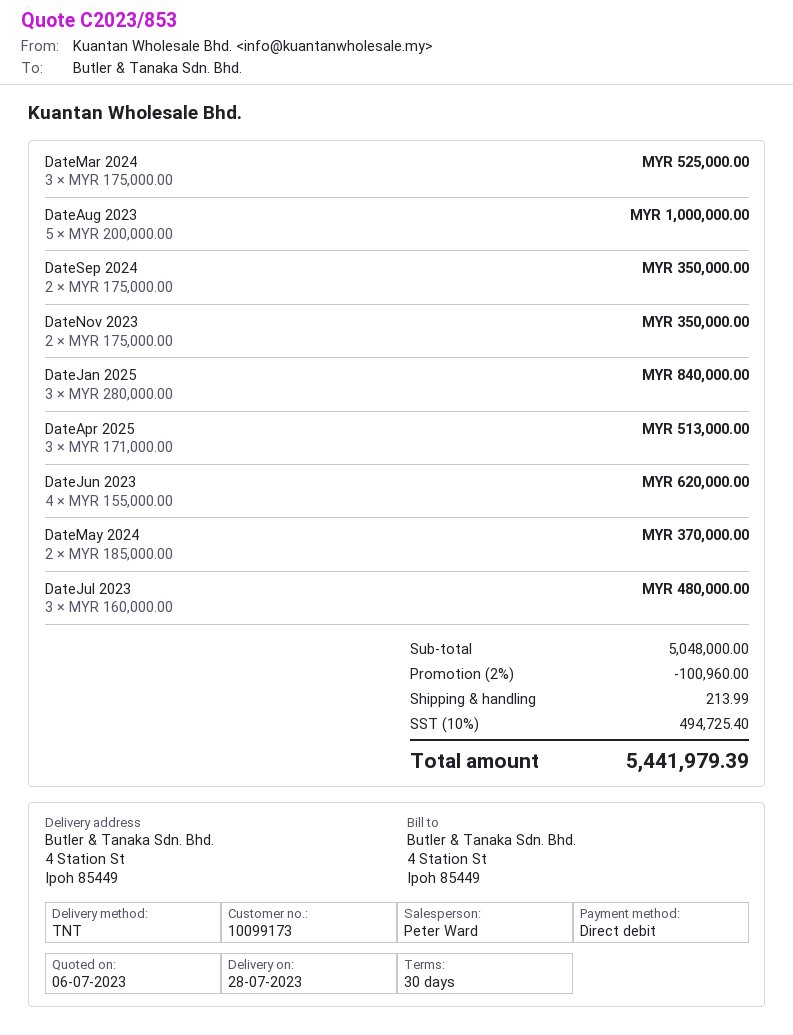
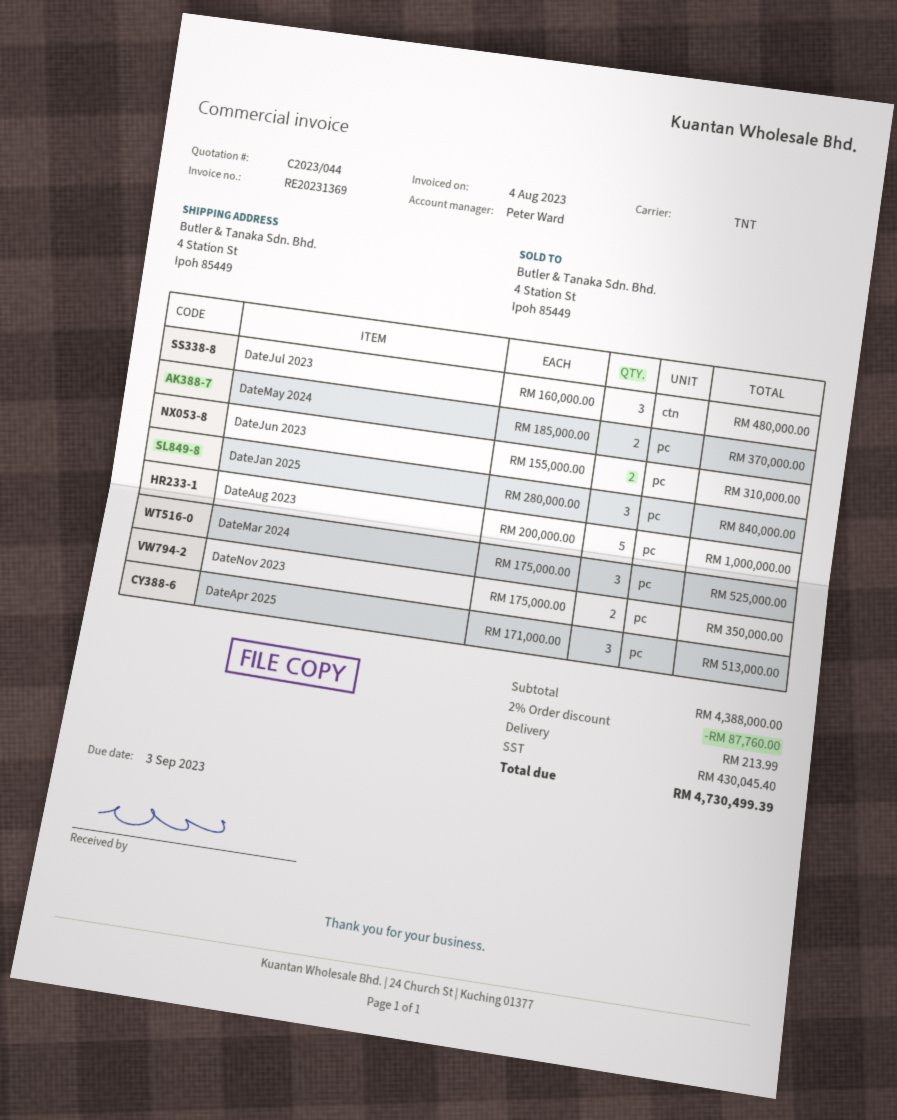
quote number: C2023/853 -> C2023/044
DateSep 2024: 2 x 175000.00 = 350000.00 -> none
DateJun 2023: 4 x 155000.00 = 620000.00 -> 2 x 155000.00 = 310000.00
subtotal: 5048000.00 -> 4388000.00
discount: 2% = 100960.00 -> 2% = 87760.00
tax: 494725.40 -> 430045.40
total: 5441979.39 -> 4730499.39

